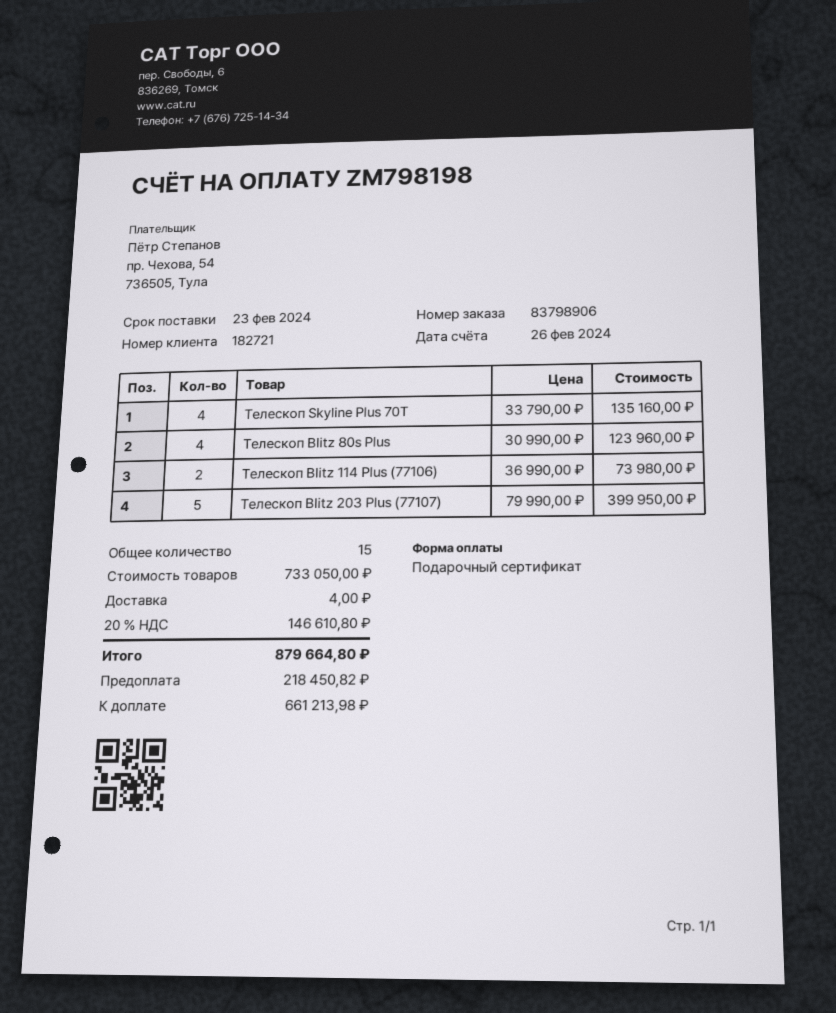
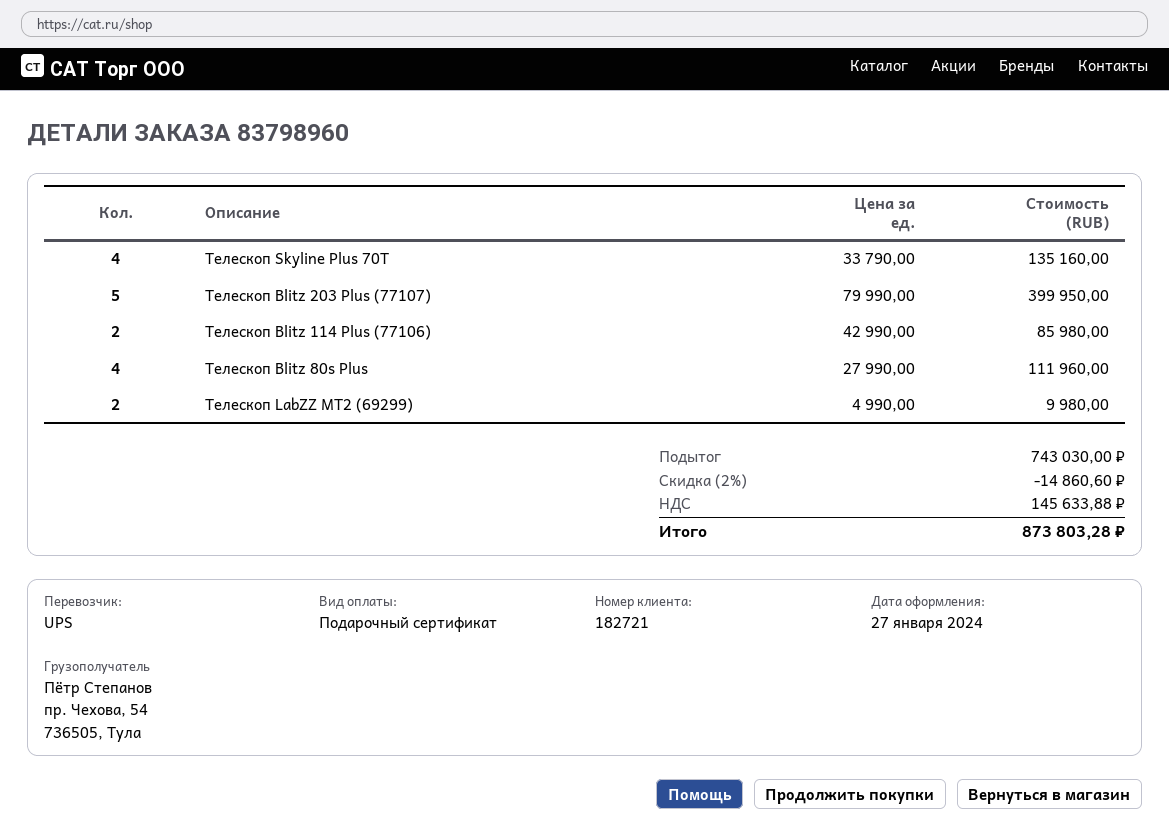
order number: 83798906 -> 83798960
Телескоп Blitz 80s Plus: 4 x 30990.00 = 123960.00 -> 4 x 27990.00 = 111960.00
Телескоп Blitz 114 Plus (77106): 2 x 36990.00 = 73980.00 -> 2 x 42990.00 = 85980.00
Телескоп LabZZ MT2 (69299): none -> 2 x 4990.00 = 9980.00
subtotal: 733050.00 -> 743030.00
discount: none -> 2% = 14860.60
shipping: 4.00 -> none
tax: 146610.80 -> 145633.88
total: 879664.80 -> 873803.28

